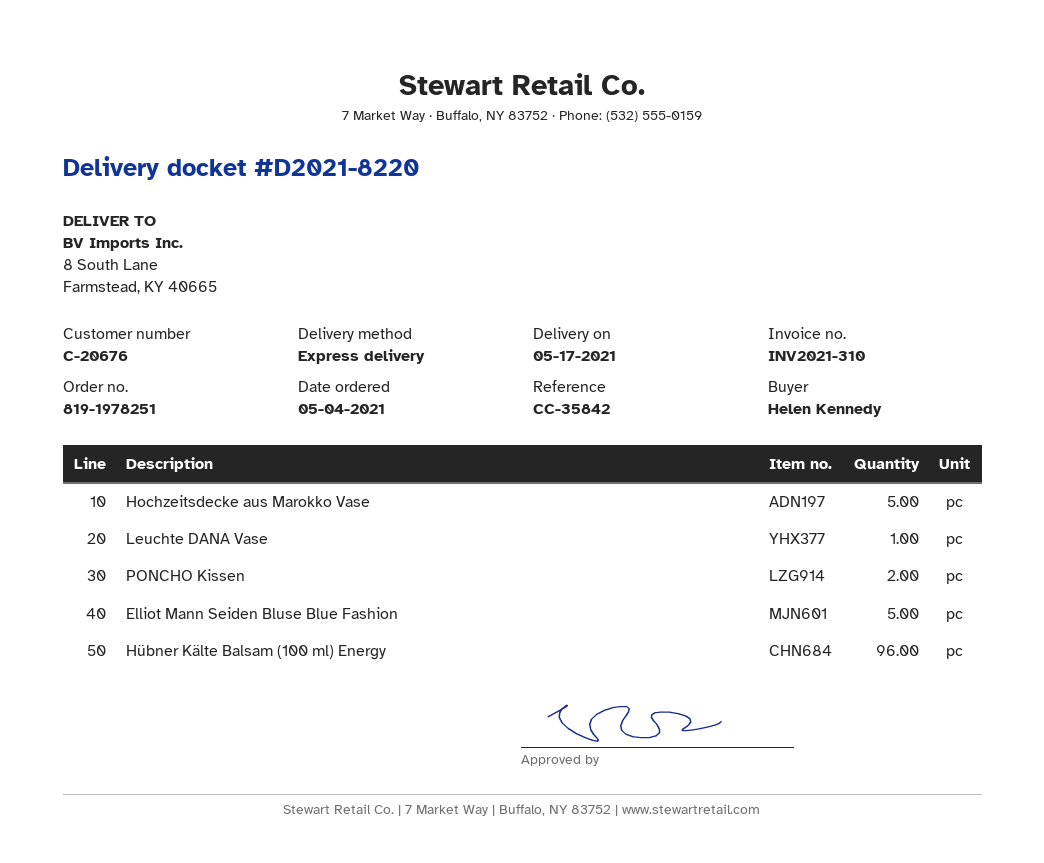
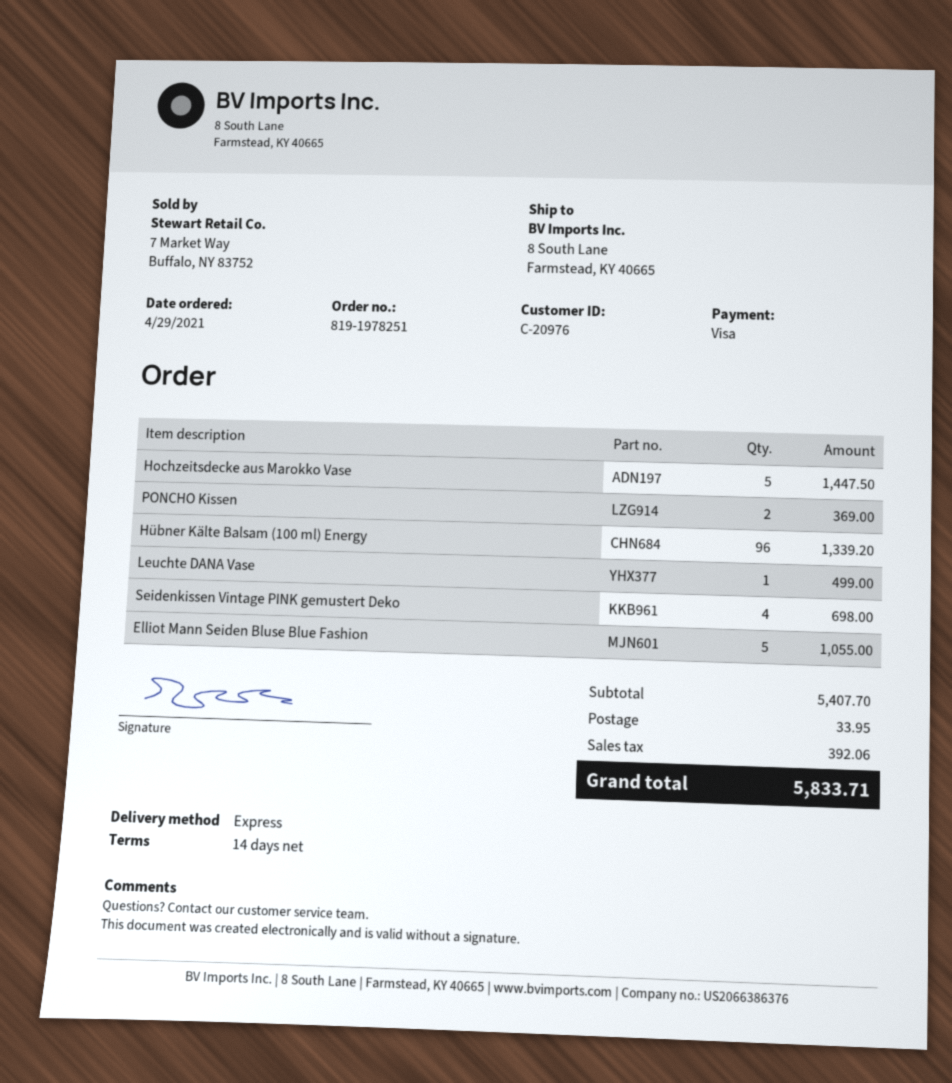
order date: 2021-05-04 -> 2021-04-29
customer number: C-20676 -> C-20976
Seidenkissen Vintage PINK gemustert Deko: none -> 4

